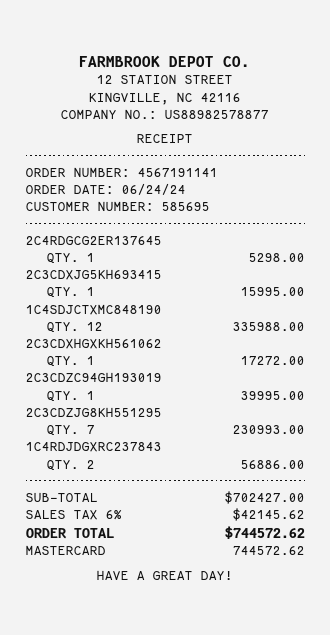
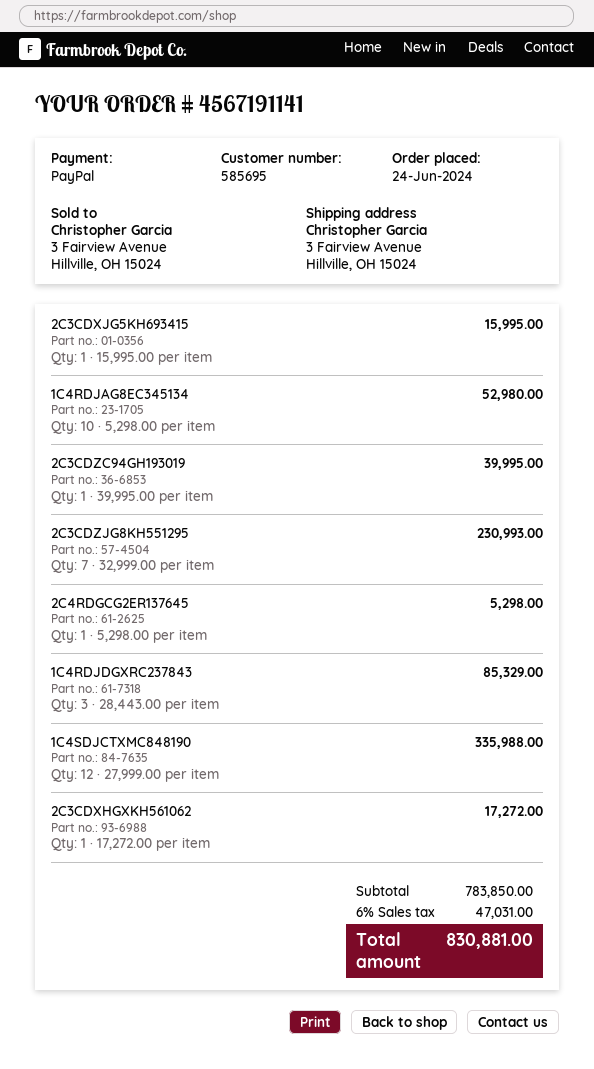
payment method: Mastercard -> PayPal
1C4RDJDGXRC237843: 2 for 56886.00 -> 3 for 85329.00
1C4RDJAG8EC345134: none -> 10 for 52980.00
subtotal: 702427.00 -> 783850.00
tax: 6% = 42145.62 -> 6% = 47031.00
total: 744572.62 -> 830881.00

